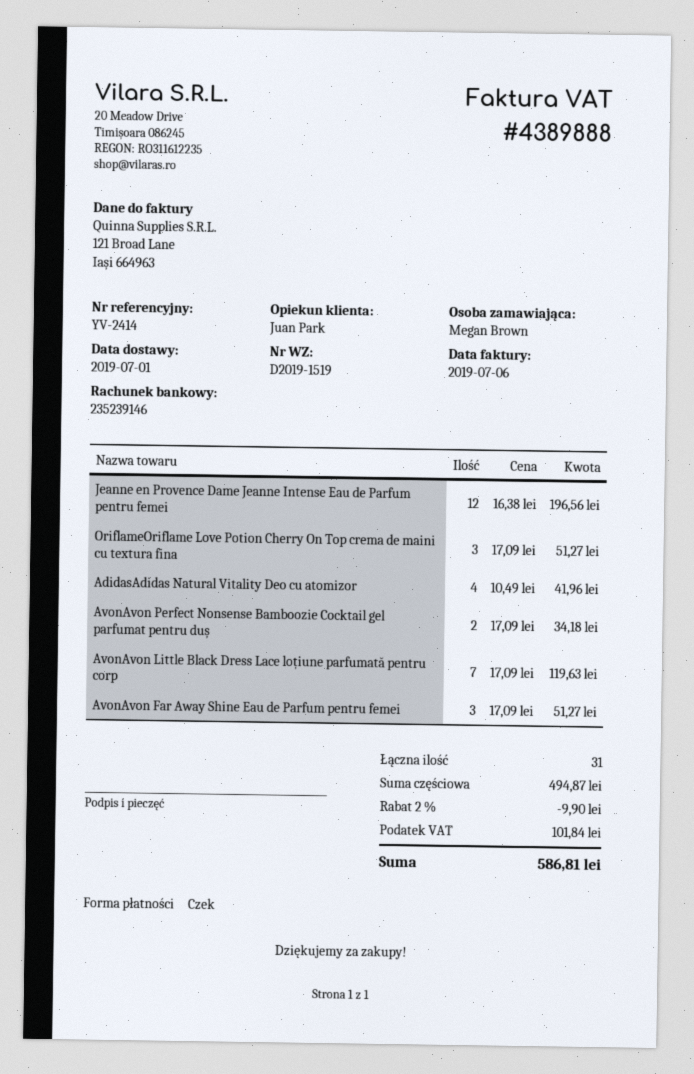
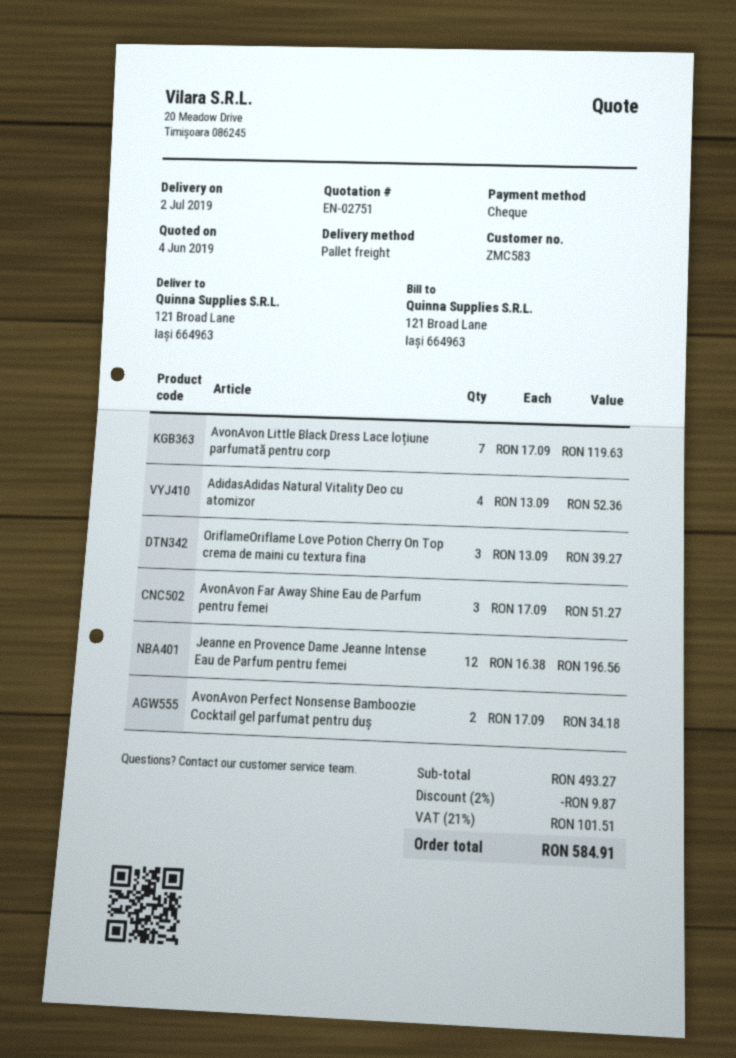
delivery date: 2019-07-01 -> 2019-07-02
OriflameOriflame Love Potion Cherry On Top crema de maini cu textura fina: 3 x 17.09 = 51.27 -> 3 x 13.09 = 39.27
AdidasAdidas Natural Vitality Deo cu atomizor: 4 x 10.49 = 41.96 -> 4 x 13.09 = 52.36
subtotal: 494.87 -> 493.27
discount: 2% = 9.90 -> 2% = 9.87
tax: 101.84 -> 101.51
total: 586.81 -> 584.91

